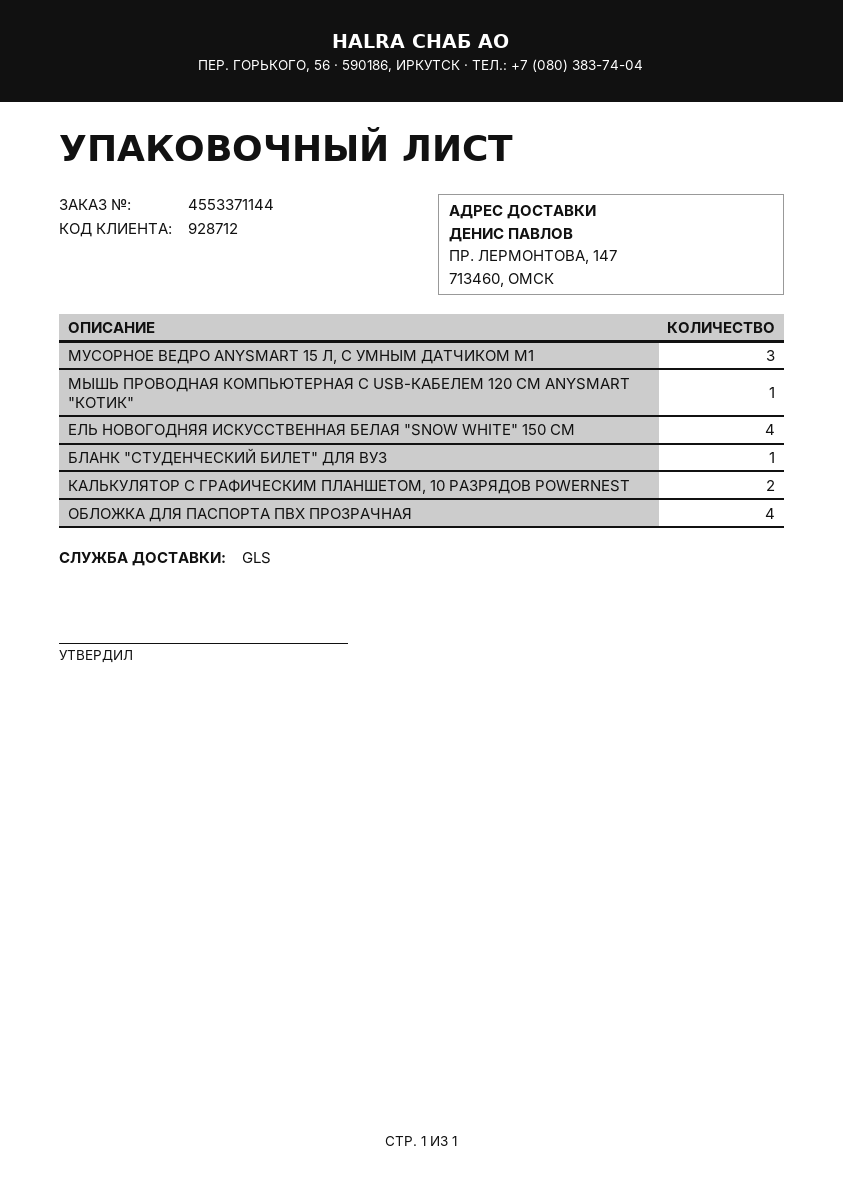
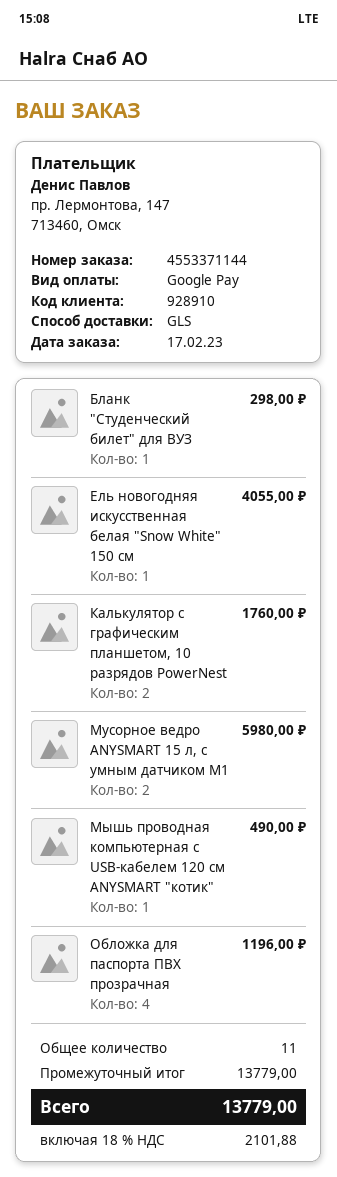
customer number: 928712 -> 928910
МУСОРНОЕ ВЕДРО ANYSMART 15 Л, С УМНЫМ ДАТЧИКОМ M1: 3 -> 2
ЕЛЬ НОВОГОДНЯЯ ИСКУССТВЕННАЯ БЕЛАЯ "SNOW WHITE" 150 СМ: 4 -> 1

